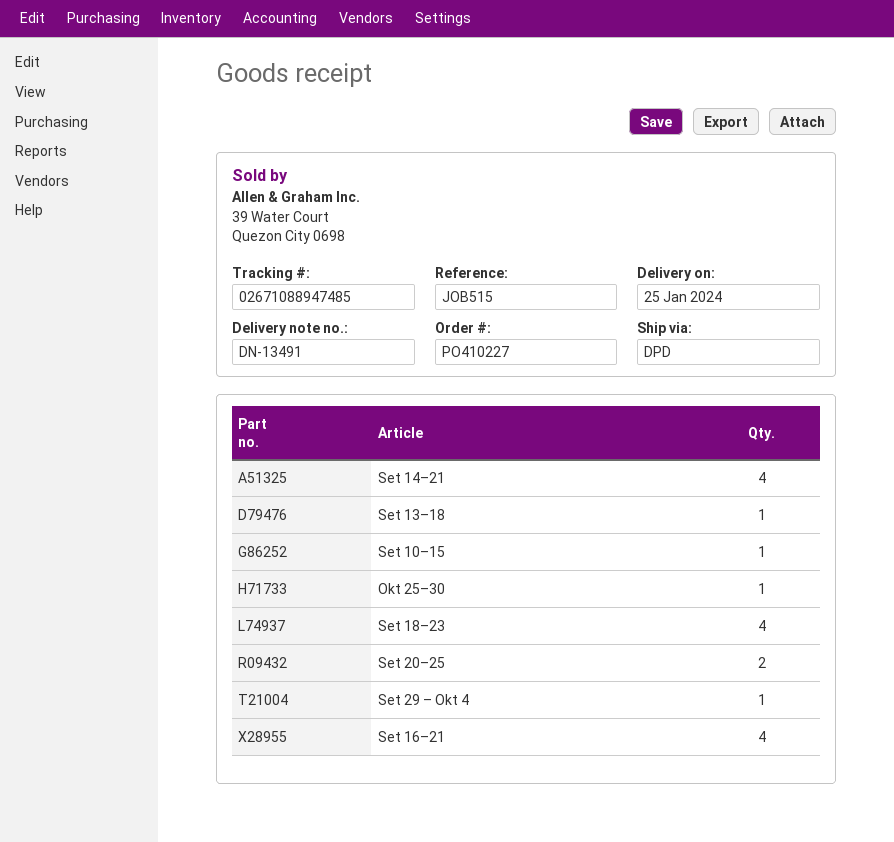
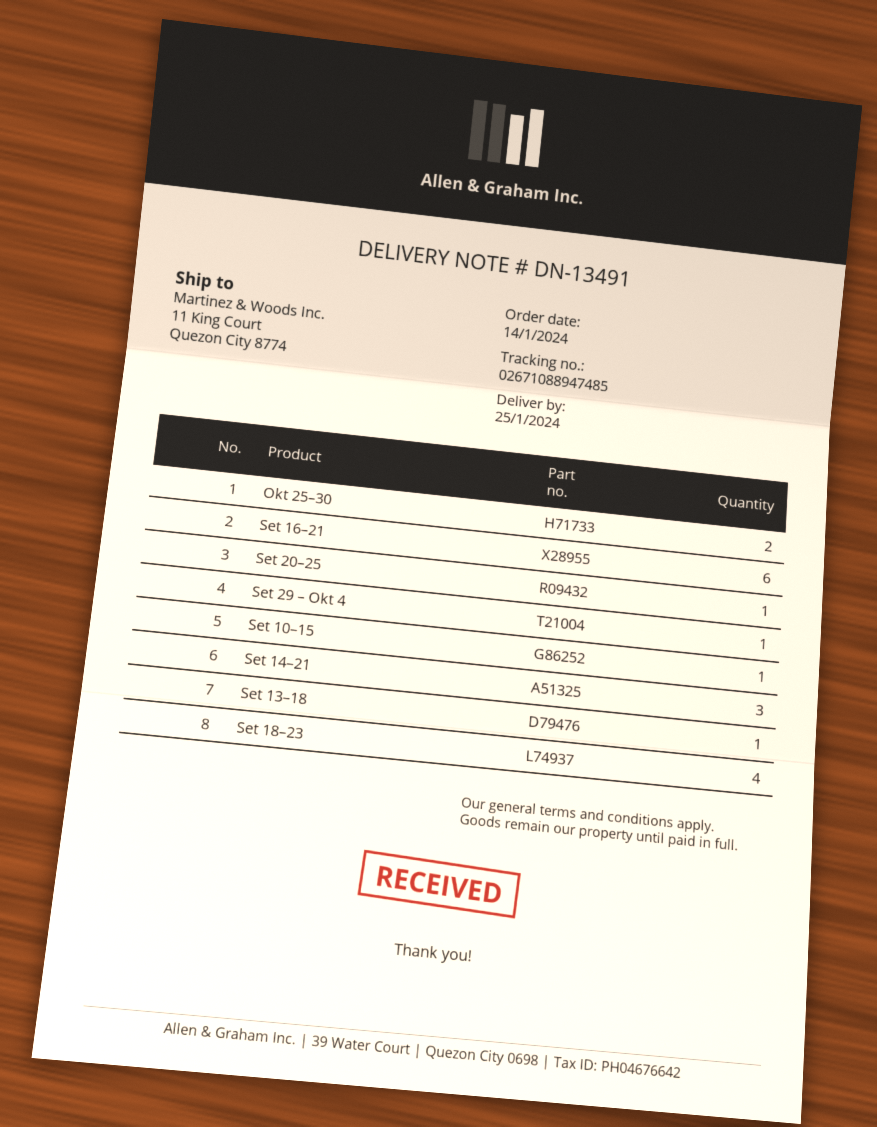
Set 14–21: 4 -> 3
Okt 25–30: 1 -> 2
Set 20–25: 2 -> 1
Set 16–21: 4 -> 6

